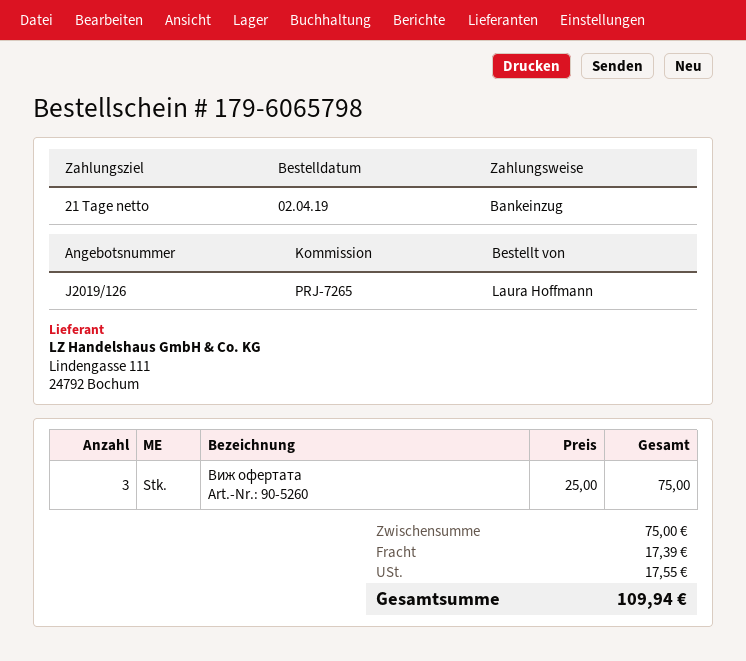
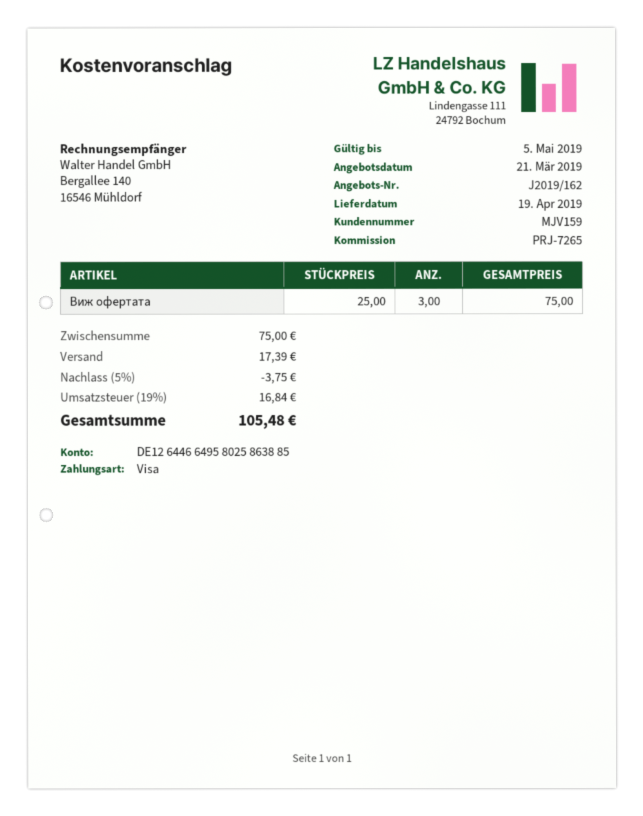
quote number: J2019/126 -> J2019/162
payment method: direct debit -> Visa
discount: none -> 5% = 3.75
tax: 17.55 -> 16.84
total: 109.94 -> 105.48

